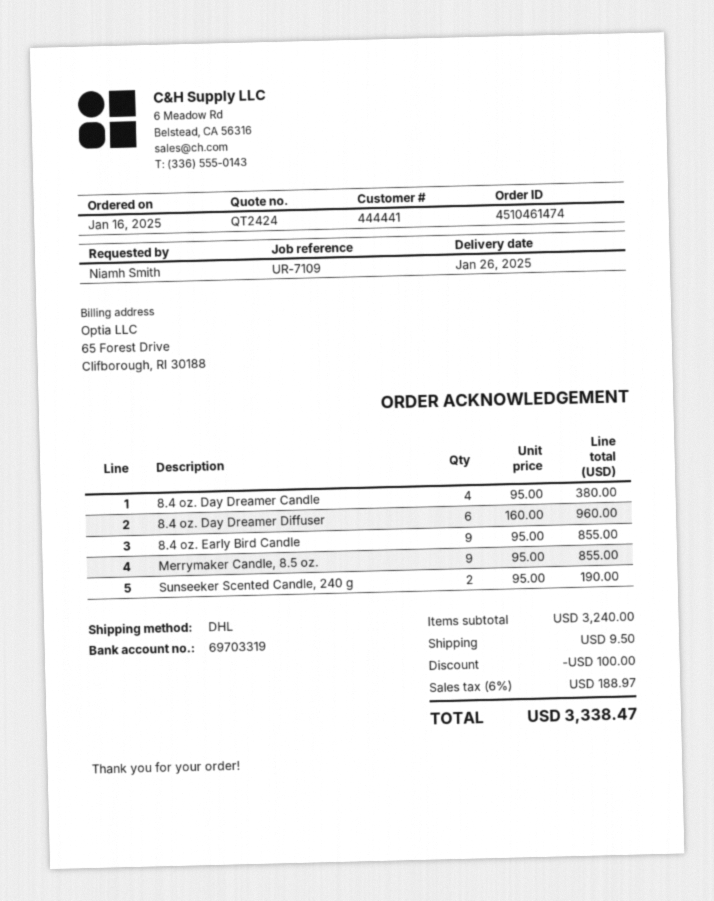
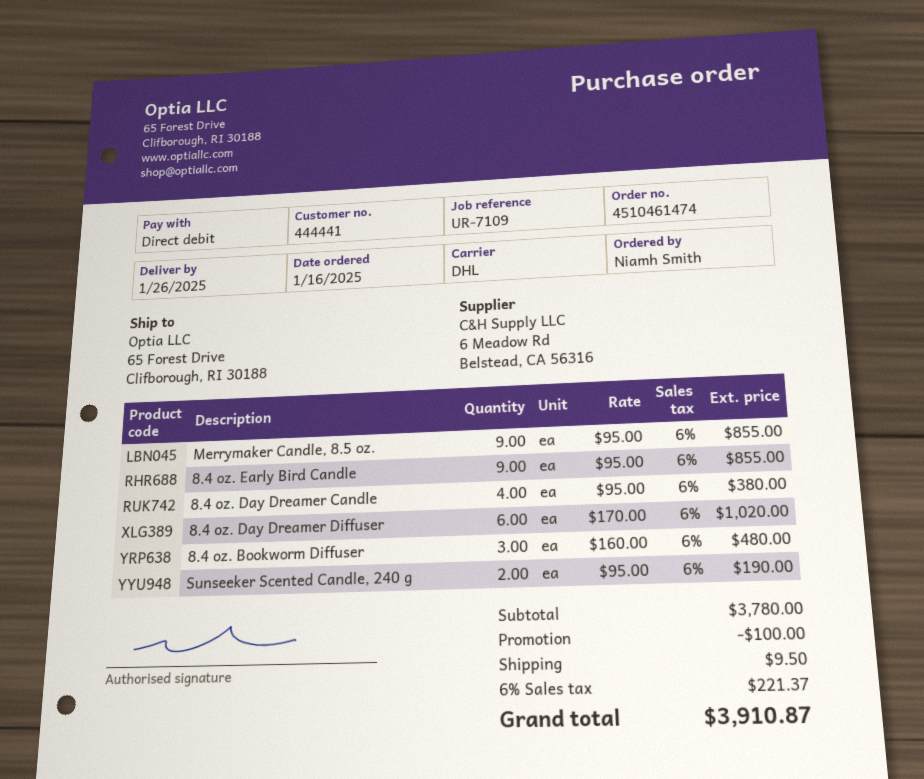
8.4 oz. Day Dreamer Diffuser: 6 x 160.00 = 960.00 -> 6 x 170.00 = 1020.00
8.4 oz. Bookworm Diffuser: none -> 3 x 160.00 = 480.00
subtotal: 3240.00 -> 3780.00
tax: 6% = 188.97 -> 6% = 221.37
total: 3338.47 -> 3910.87

